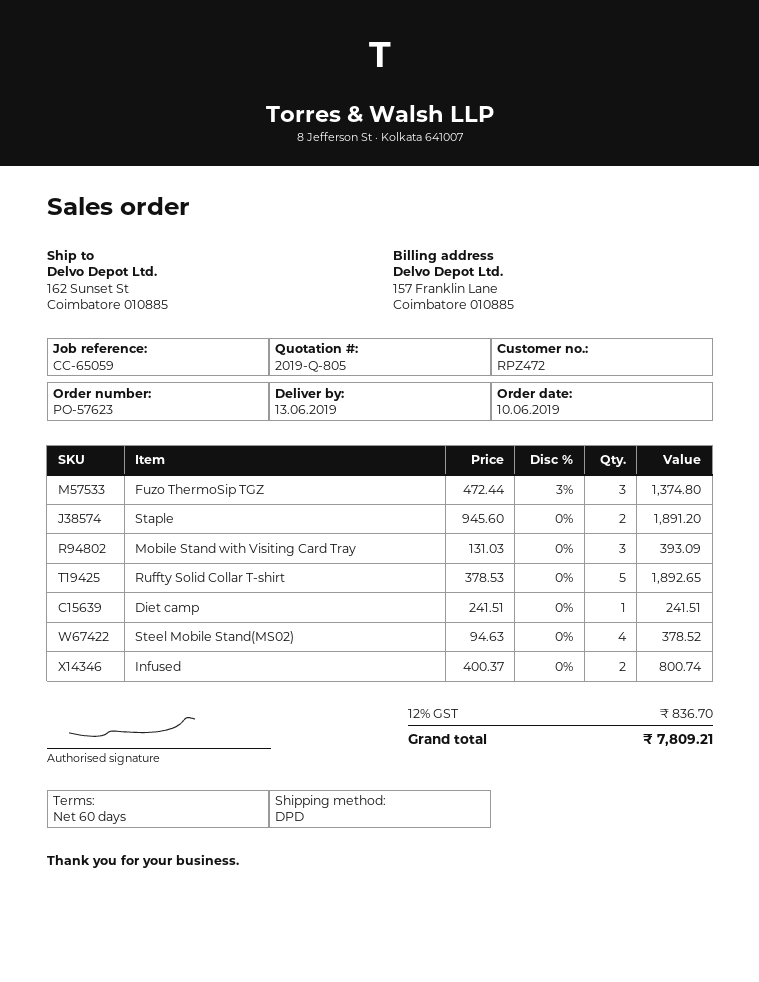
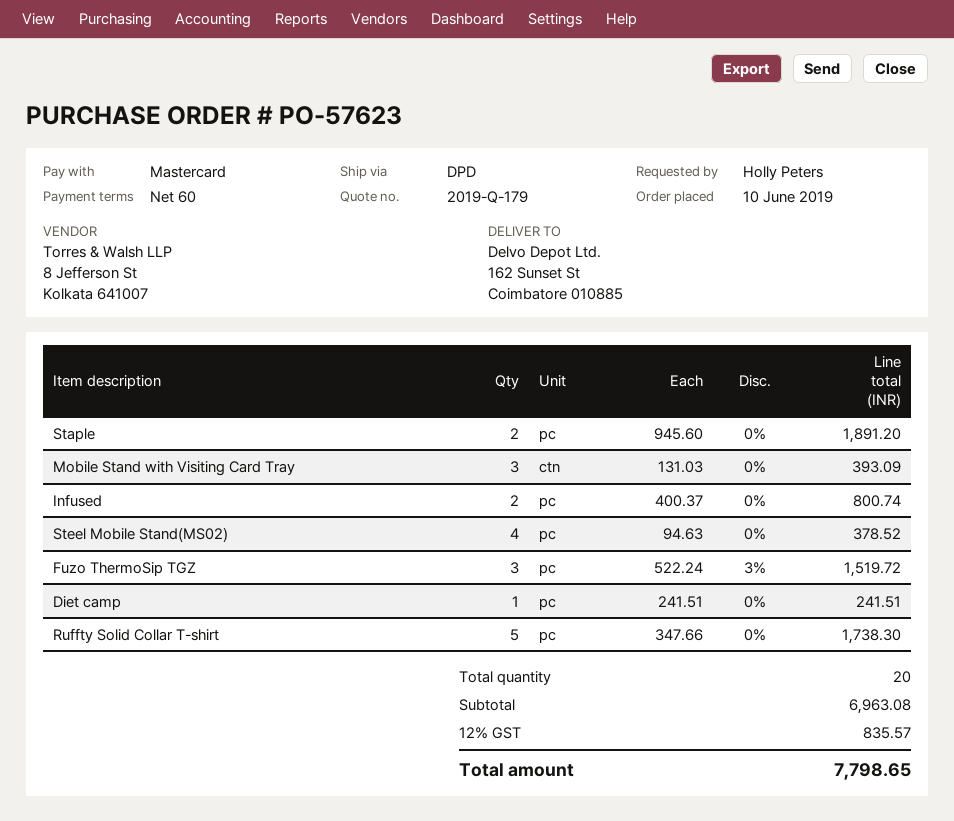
quote number: 2019-Q-805 -> 2019-Q-179
Fuzo ThermoSip TGZ: 3 x 472.44 - 3% = 1374.80 -> 3 x 522.24 - 3% = 1519.72
Ruffty Solid Collar T-shirt: 5 x 378.53 = 1892.65 -> 5 x 347.66 = 1738.30
tax: 12% = 836.70 -> 12% = 835.57
total: 7809.21 -> 7798.65

